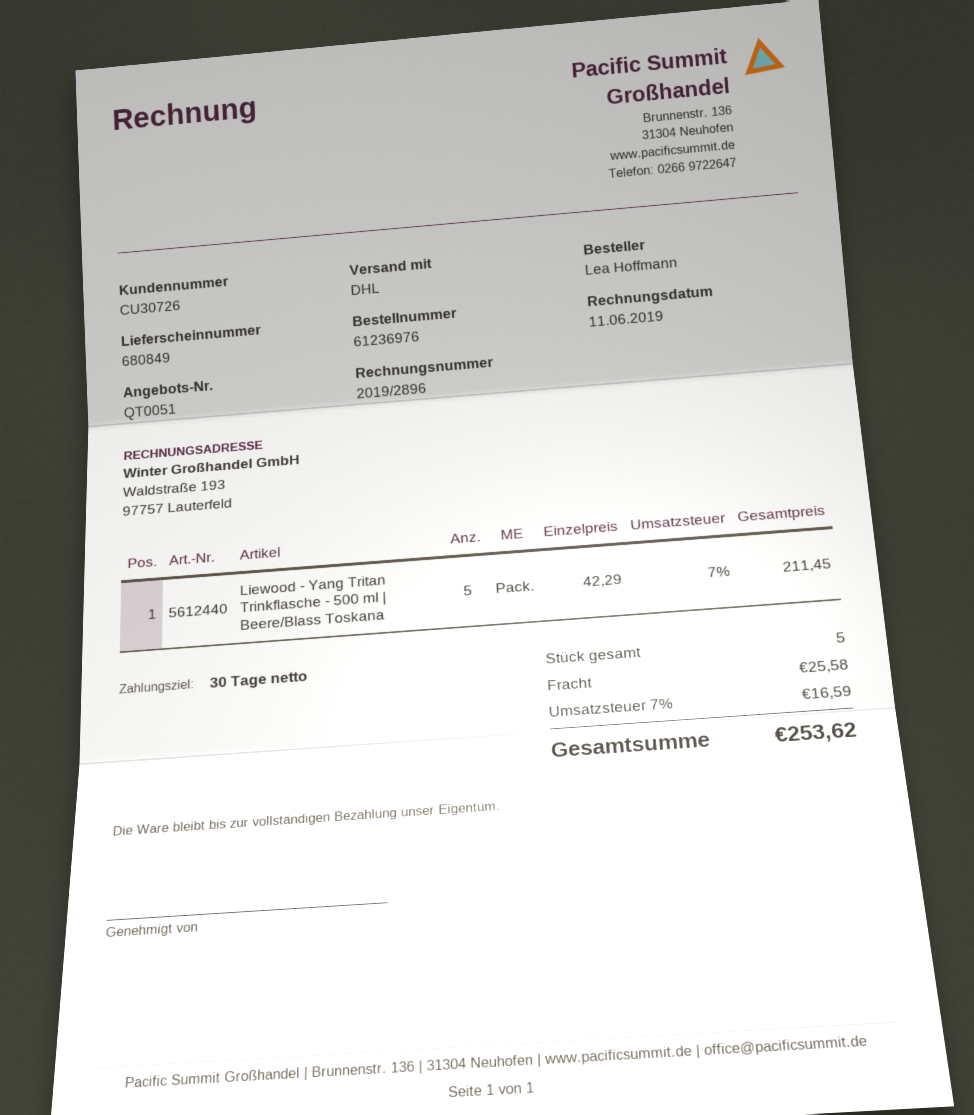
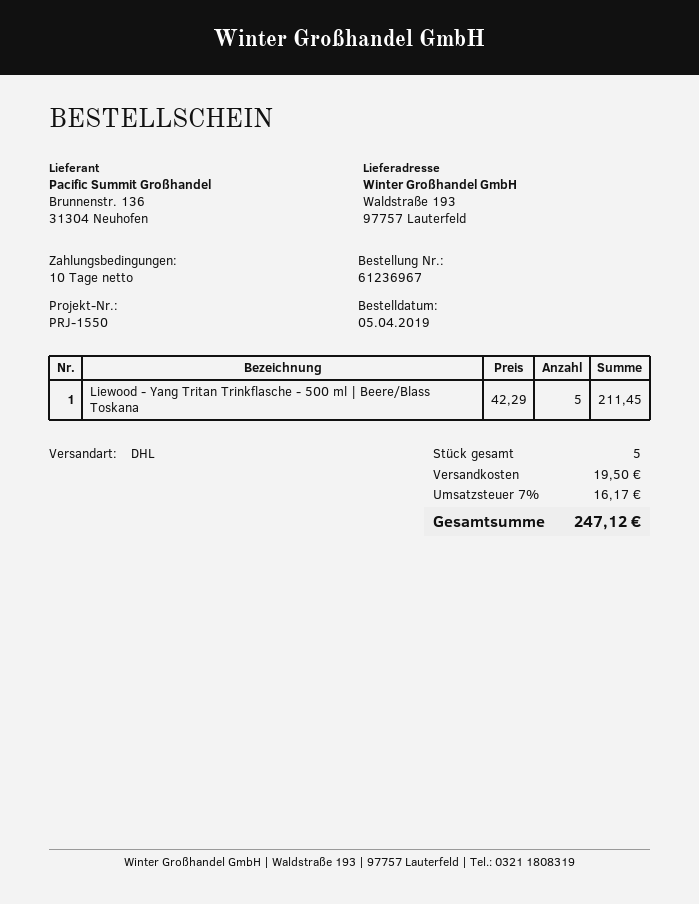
order number: 61236976 -> 61236967
payment terms: 30 days -> 10 days
shipping: 25.58 -> 19.50
tax: 7% = 16.59 -> 7% = 16.17
total: 253.62 -> 247.12

